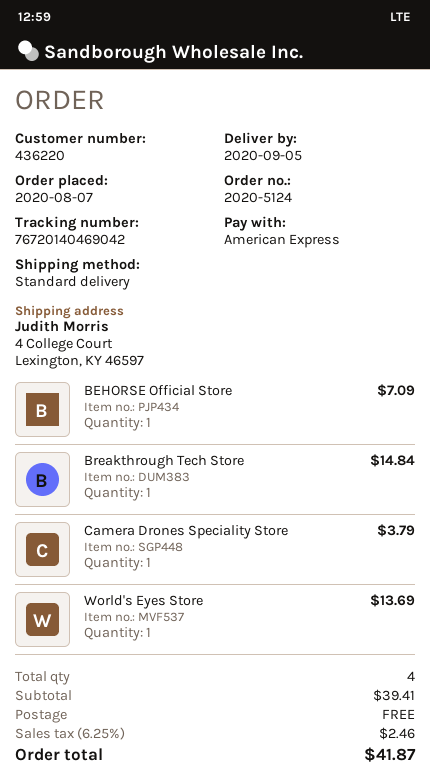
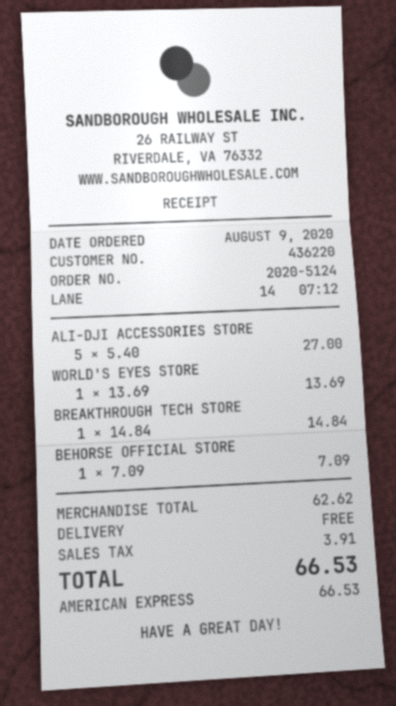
order date: 2020-08-07 -> 2020-08-09
Camera Drones Speciality Store: 1 for 3.79 -> none
ALI-DJI ACCESSORIES STORE: none -> 5 for 27.00
subtotal: 39.41 -> 62.62
tax: 2.46 -> 3.91
total: 41.87 -> 66.53

